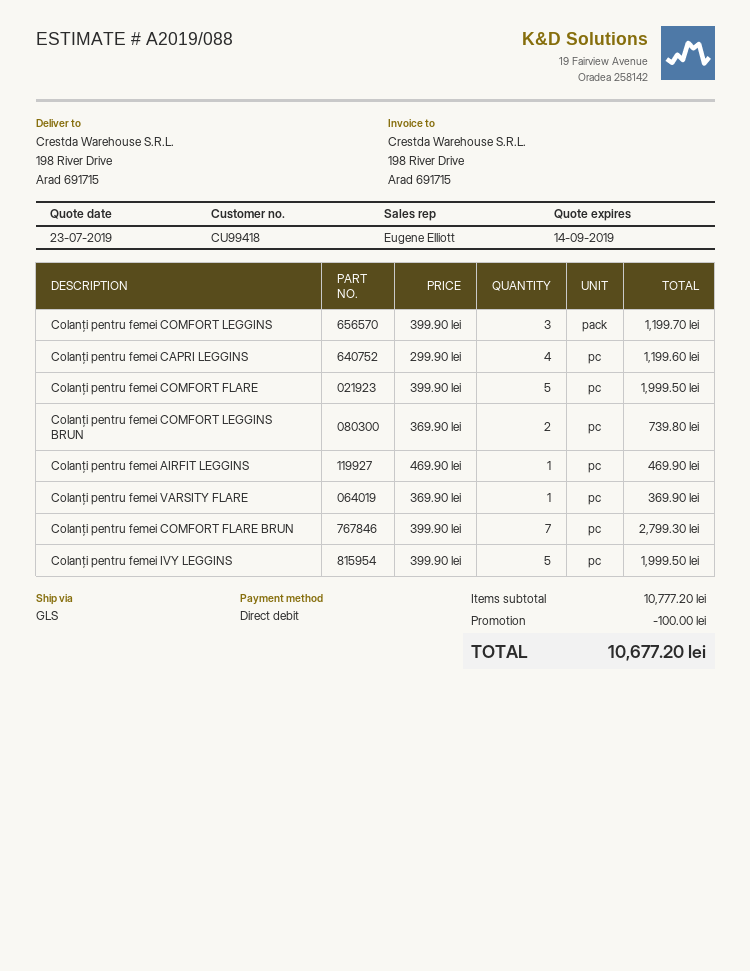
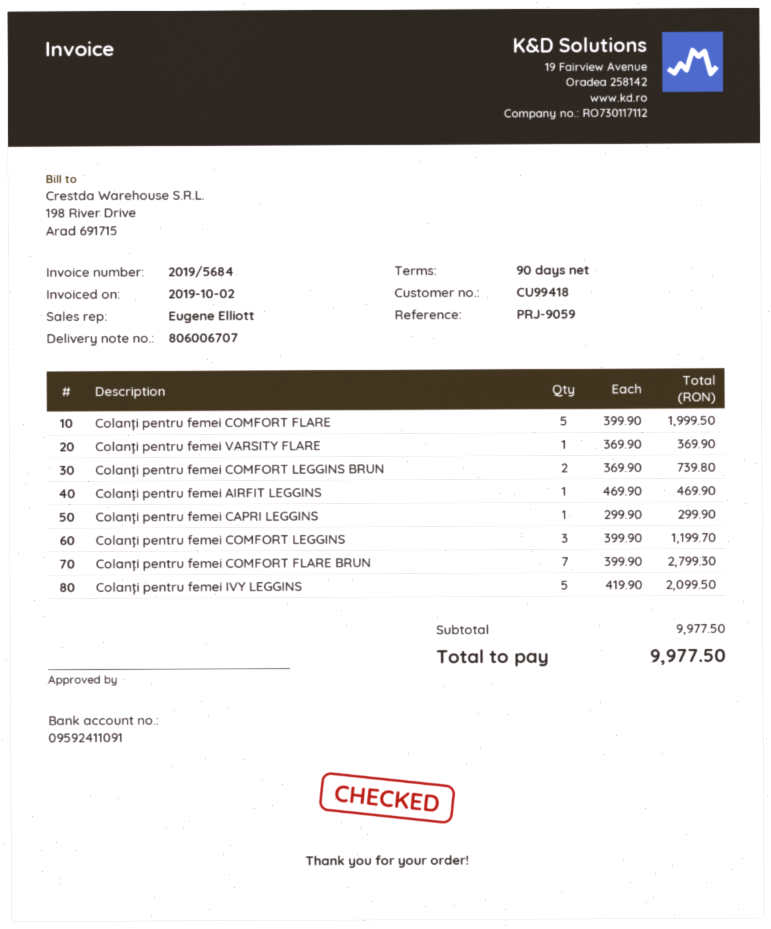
Colanți pentru femei CAPRI LEGGINS: 4 x 299.90 = 1199.60 -> 1 x 299.90 = 299.90
Colanți pentru femei IVY LEGGINS: 5 x 399.90 = 1999.50 -> 5 x 419.90 = 2099.50
subtotal: 10777.20 -> 9977.50
discount: 100.00 -> none
total: 10677.20 -> 9977.50

